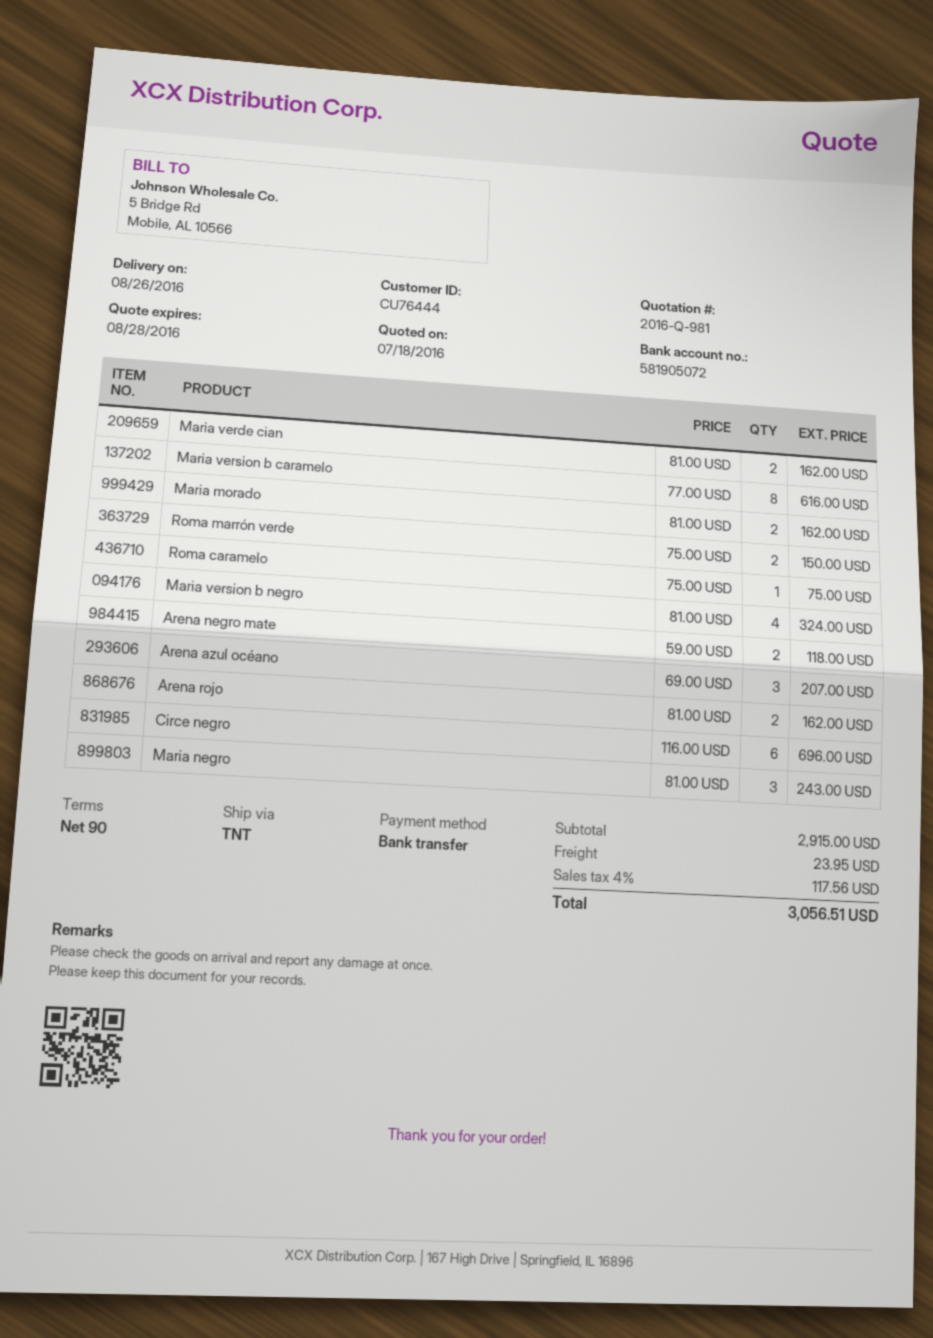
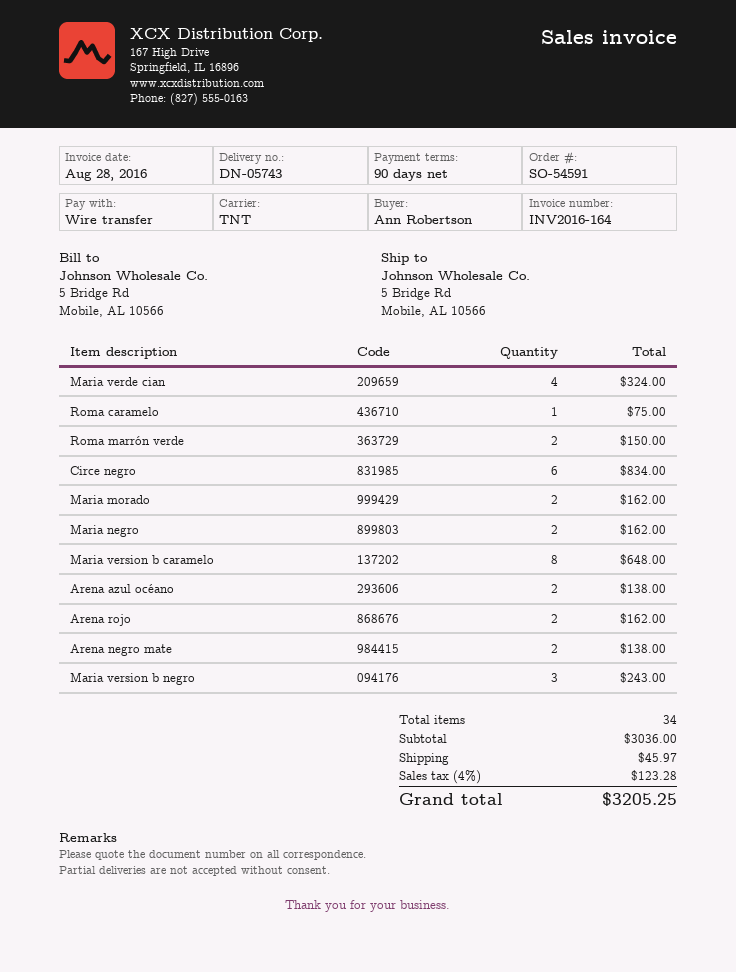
Maria verde cian: 2 for 162.00 -> 4 for 324.00
Maria version b caramelo: 8 for 616.00 -> 8 for 648.00
Maria version b negro: 4 for 324.00 -> 3 for 243.00
Arena negro mate: 2 for 118.00 -> 2 for 138.00
Arena azul océano: 3 for 207.00 -> 2 for 138.00
Circe negro: 6 for 696.00 -> 6 for 834.00
Maria negro: 3 for 243.00 -> 2 for 162.00
subtotal: 2915.00 -> 3036.00
shipping: 23.95 -> 45.97
tax: 4% = 117.56 -> 4% = 123.28
total: 3056.51 -> 3205.25

